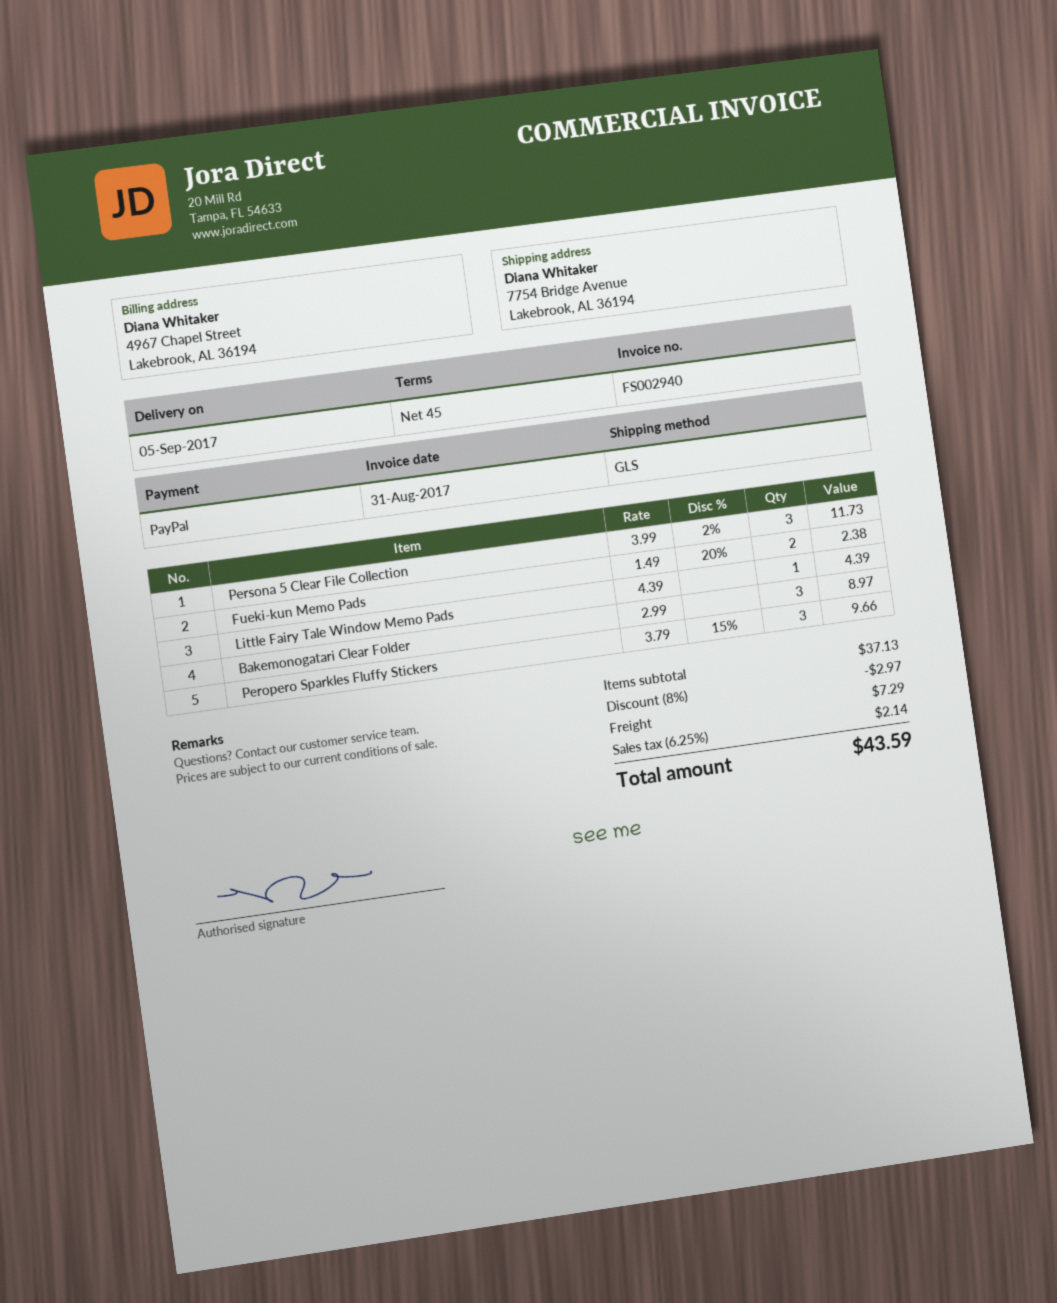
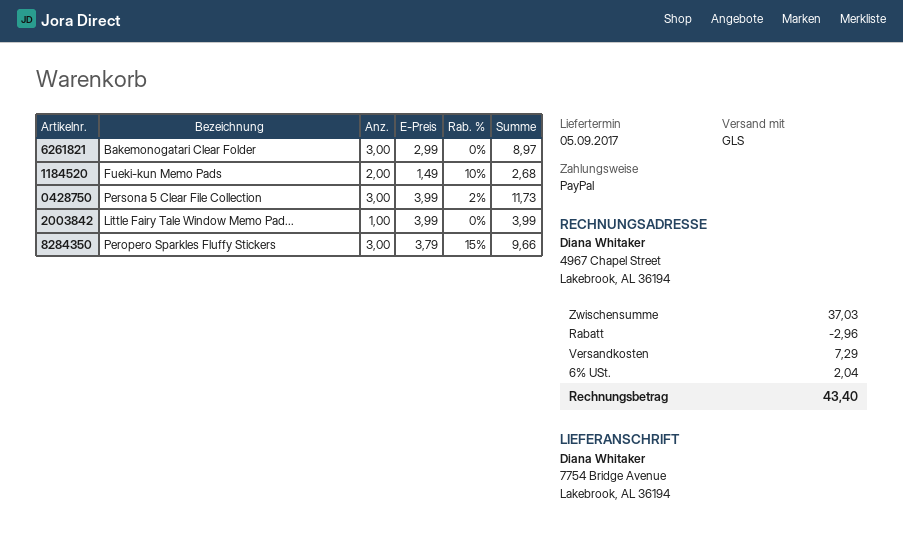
Fueki-kun Memo Pads: 2 x 1.49 - 20% = 2.38 -> 2 x 1.49 - 10% = 2.68
Little Fairy Tale Window Memo Pads: 1 x 4.39 = 4.39 -> 1 x 3.99 = 3.99
subtotal: 37.13 -> 37.03
discount: 2.97 -> 2.96
tax: 6.25% = 2.14 -> 6% = 2.04
total: 43.59 -> 43.40

